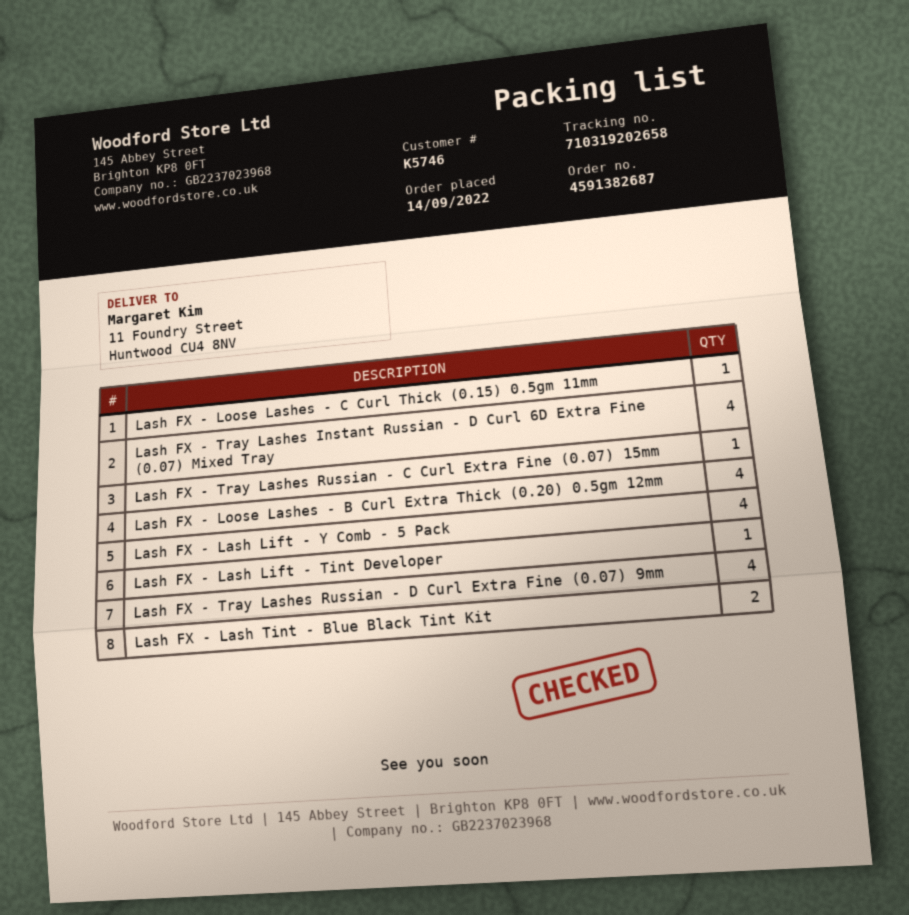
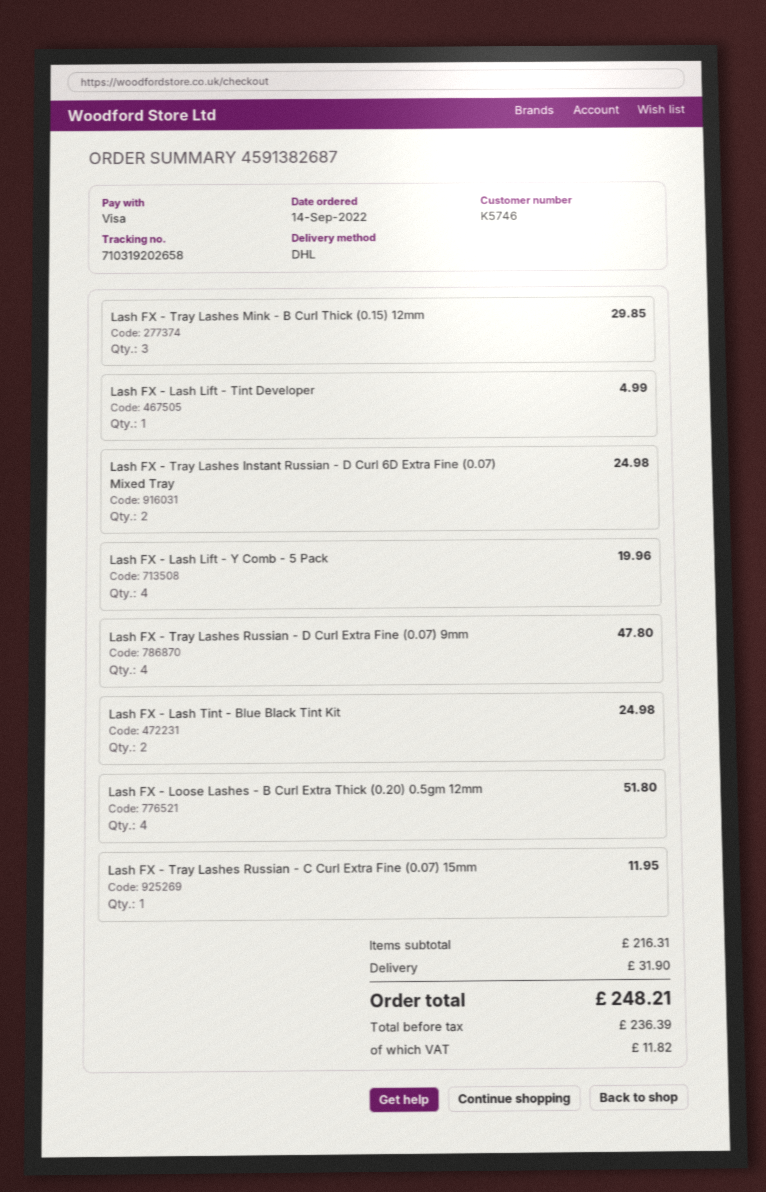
Lash FX - Loose Lashes - C Curl Thick (0.15) 0.5gm 11mm: 1 -> none
Lash FX - Tray Lashes Instant Russian - D Curl 6D Extra Fine (0.07) Mixed Tray: 4 -> 2
Lash FX - Tray Lashes Mink - B Curl Thick (0.15) 12mm: none -> 3

